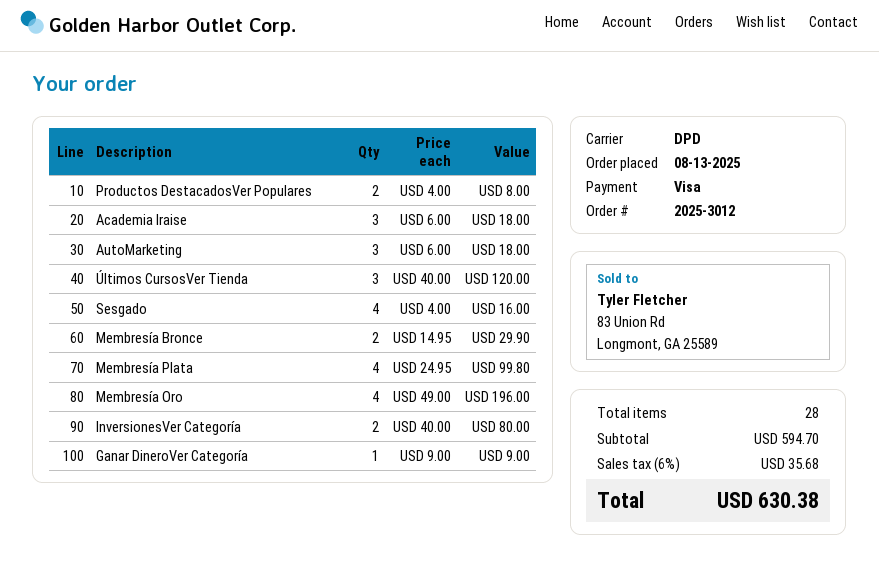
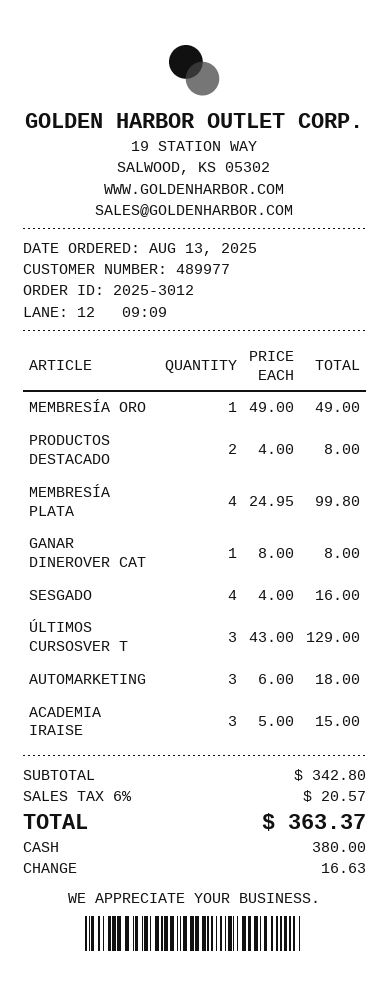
payment method: Visa -> cash
Academia Iraise: 3 x 6.00 = 18.00 -> 3 x 5.00 = 15.00
Últimos CursosVer Tienda: 3 x 40.00 = 120.00 -> 3 x 43.00 = 129.00
Membresía Bronce: 2 x 14.95 = 29.90 -> none
Membresía Oro: 4 x 49.00 = 196.00 -> 1 x 49.00 = 49.00
InversionesVer Categoría: 2 x 40.00 = 80.00 -> none
Ganar DineroVer Categoría: 1 x 9.00 = 9.00 -> 1 x 8.00 = 8.00
subtotal: 594.70 -> 342.80
tax: 6% = 35.68 -> 6% = 20.57
total: 630.38 -> 363.37

